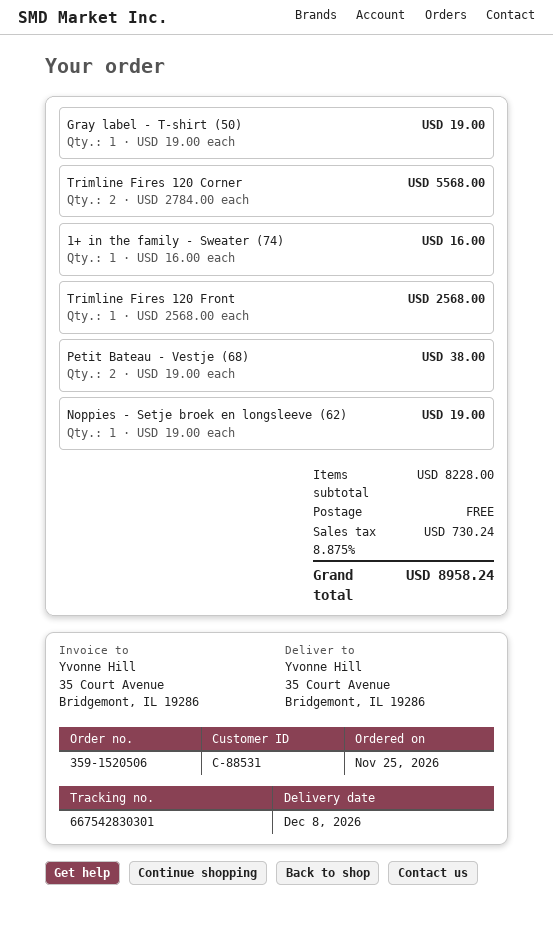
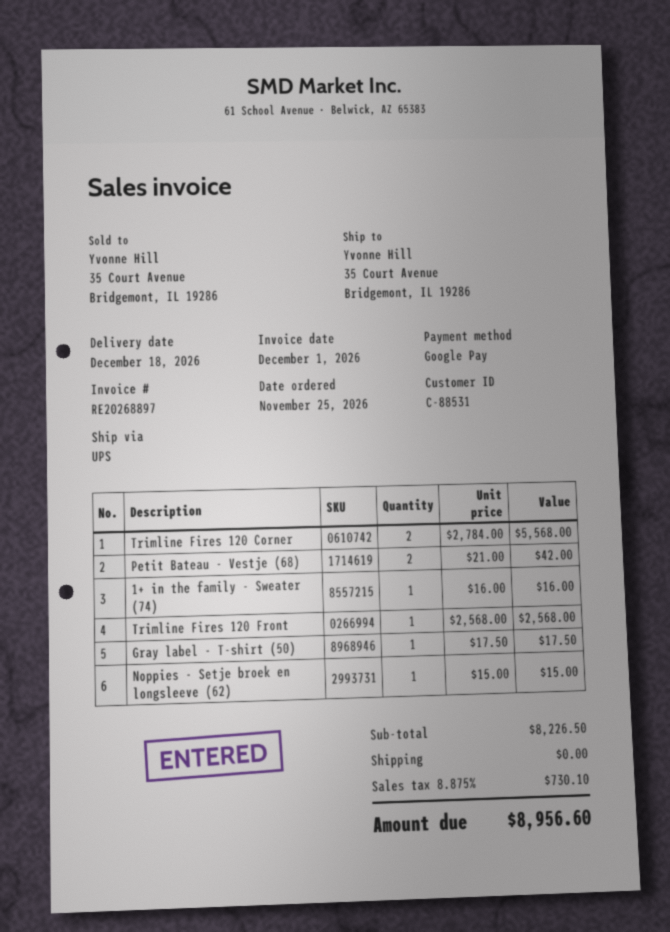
delivery date: 2026-12-08 -> 2026-12-18
Gray label - T-shirt (50): 1 x 19.00 = 19.00 -> 1 x 17.50 = 17.50
Petit Bateau - Vestje (68): 2 x 19.00 = 38.00 -> 2 x 21.00 = 42.00
Noppies - Setje broek en longsleeve (62): 1 x 19.00 = 19.00 -> 1 x 15.00 = 15.00
subtotal: 8228.00 -> 8226.50
tax: 8.875% = 730.24 -> 8.875% = 730.10
total: 8958.24 -> 8956.60

